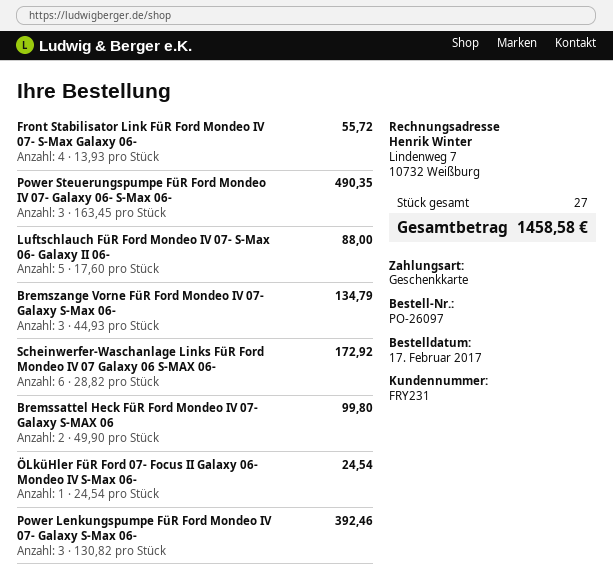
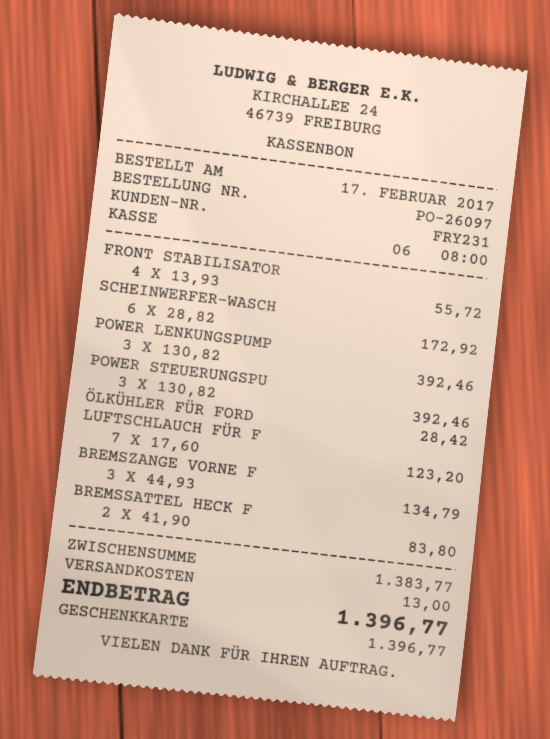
Power Steuerungspumpe FüR Ford Mondeo IV 07- Galaxy 06- S-Max 06-: 3 x 163.45 = 490.35 -> 3 x 130.82 = 392.46
Luftschlauch FüR Ford Mondeo IV 07- S-Max 06- Galaxy II 06-: 5 x 17.60 = 88.00 -> 7 x 17.60 = 123.20
Bremssattel Heck FüR Ford Mondeo IV 07- Galaxy S-MAX 06: 2 x 49.90 = 99.80 -> 2 x 41.90 = 83.80
ÖLküHler FüR Ford 07- Focus II Galaxy 06- Mondeo IV S-Max 06-: 1 x 24.54 = 24.54 -> 1 x 28.42 = 28.42
shipping: none -> 13.00
total: 1458.58 -> 1396.77

